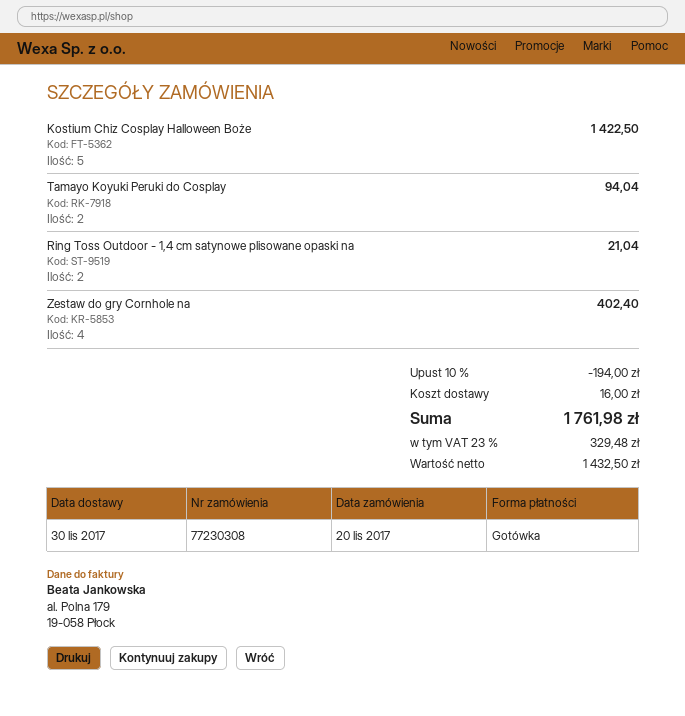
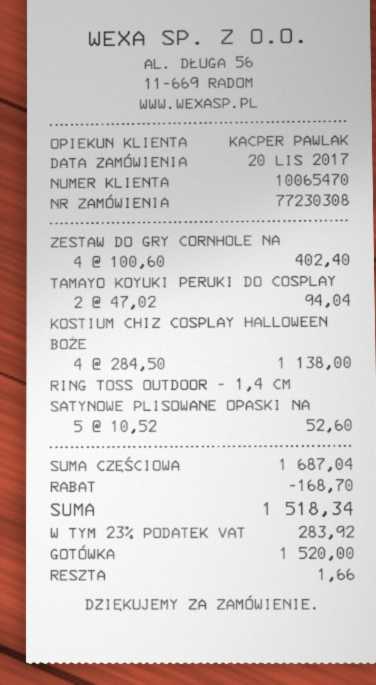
Kostium Chiz Cosplay Halloween Boże: 5 for 1422.50 -> 4 for 1138.00
Ring Toss Outdoor - 1,4 cm satynowe plisowane opaski na: 2 for 21.04 -> 5 for 52.60
discount: 194.00 -> 168.70
shipping: 16.00 -> none
tax: 23% = 329.48 -> 23% = 283.92
total: 1761.98 -> 1518.34

